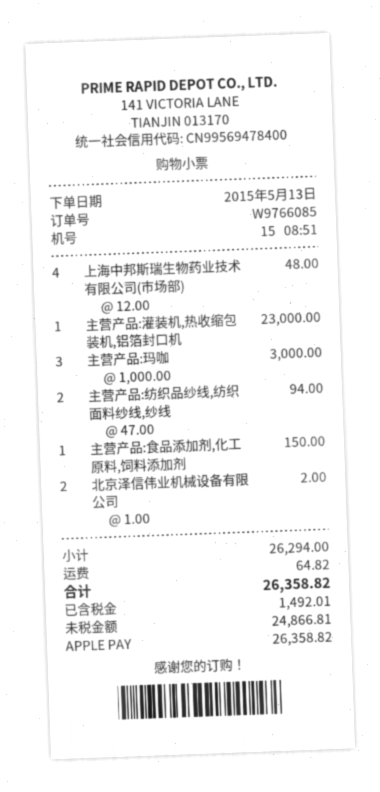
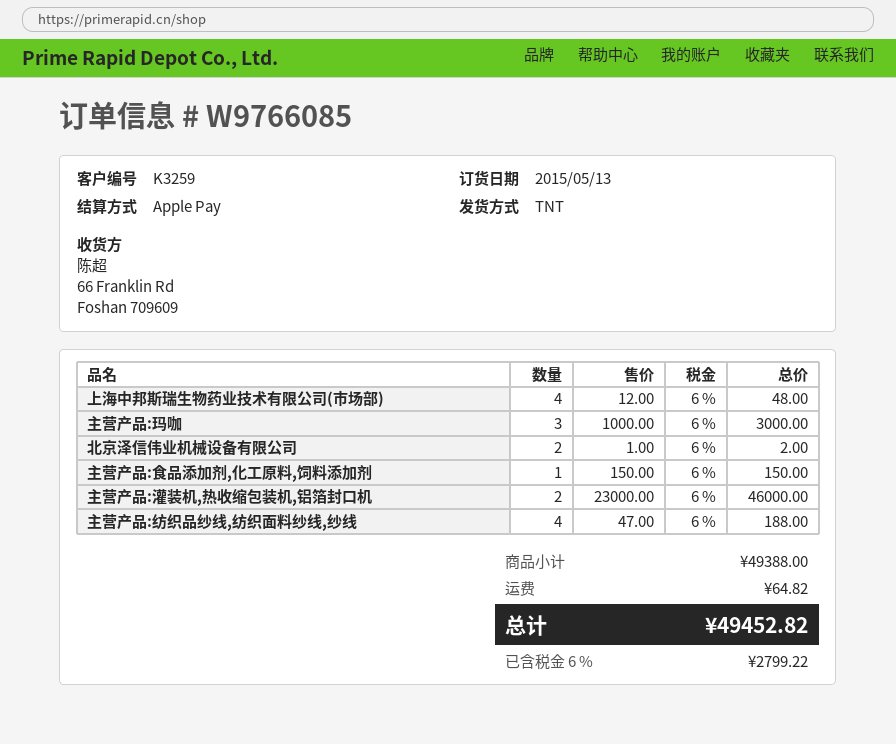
主营产品:灌装机,热收缩包装机,铝箔封口机: 1 x 23000.00 = 23000.00 -> 2 x 23000.00 = 46000.00
主营产品:纺织品纱线,纺织面料纱线,纱线: 2 x 47.00 = 94.00 -> 4 x 47.00 = 188.00
subtotal: 26294.00 -> 49388.00
tax: 1492.01 -> 2799.22
total: 26358.82 -> 49452.82

